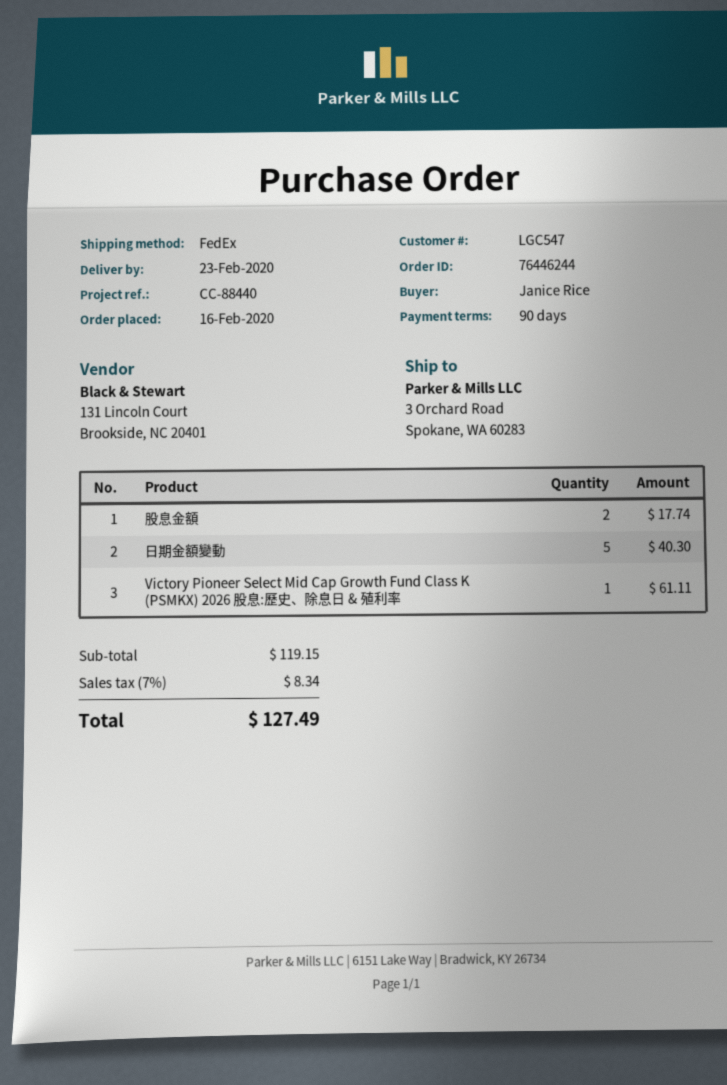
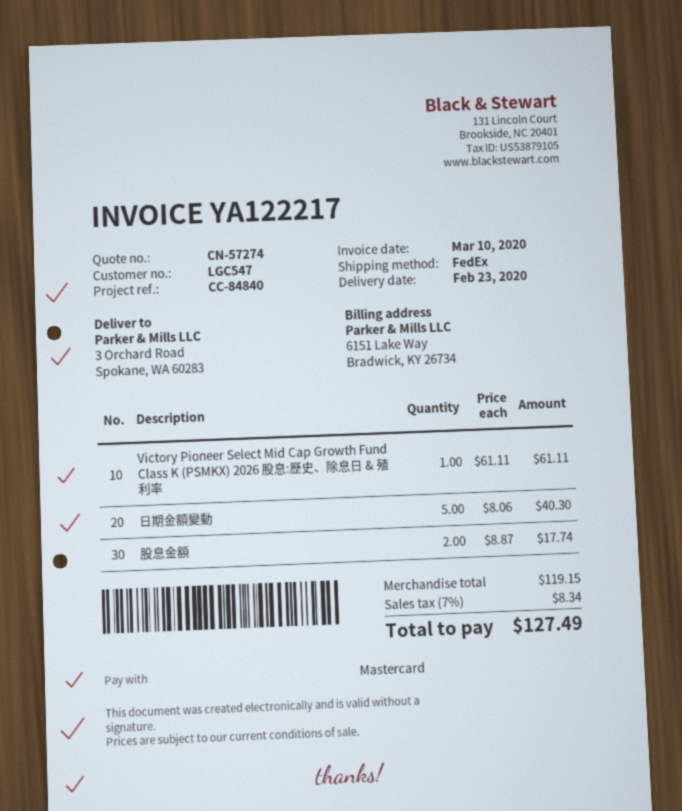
reference: CC-88440 -> CC-84840

